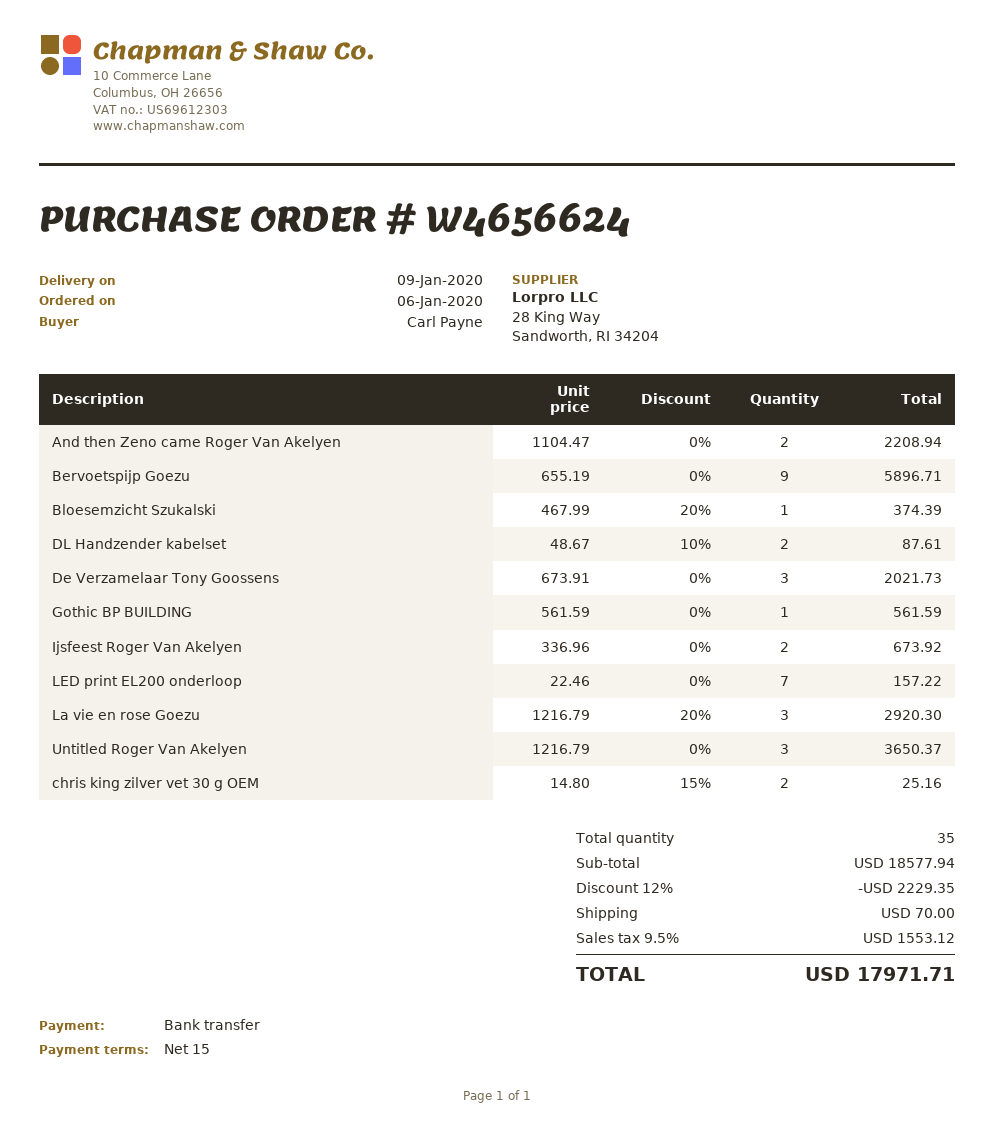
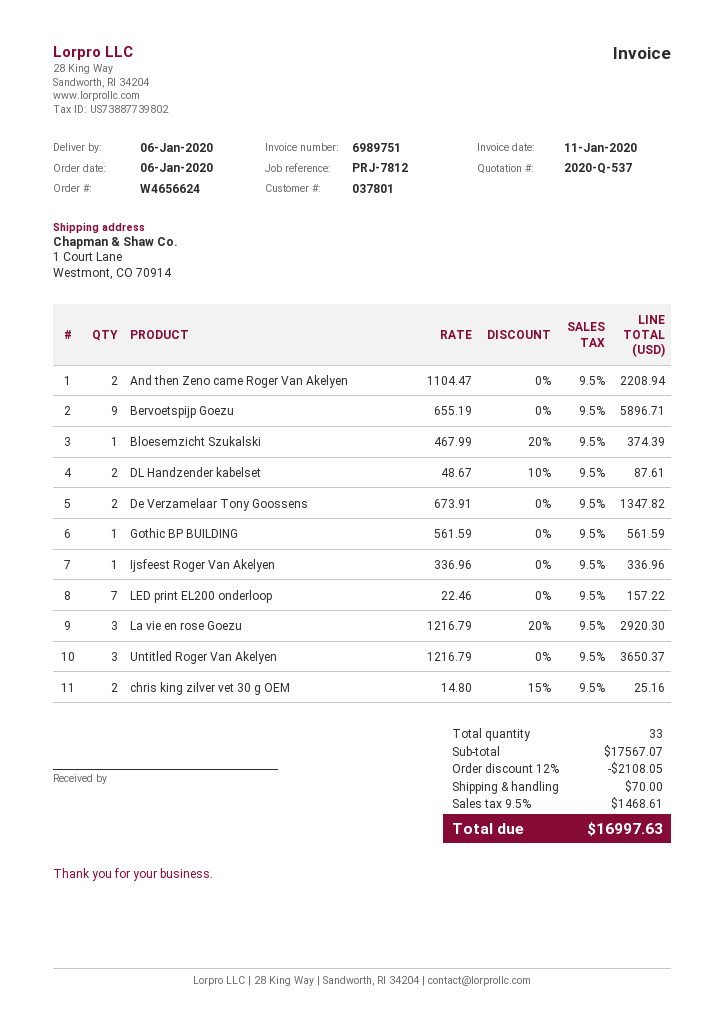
delivery date: 2020-01-09 -> 2020-01-06
De Verzamelaar Tony Goossens: 3 x 673.91 = 2021.73 -> 2 x 673.91 = 1347.82
Ijsfeest Roger Van Akelyen: 2 x 336.96 = 673.92 -> 1 x 336.96 = 336.96
total quantity: 35 -> 33
subtotal: 18577.94 -> 17567.07
discount: 12% = 2229.35 -> 12% = 2108.05
tax: 9.5% = 1553.12 -> 9.5% = 1468.61
total: 17971.71 -> 16997.63

